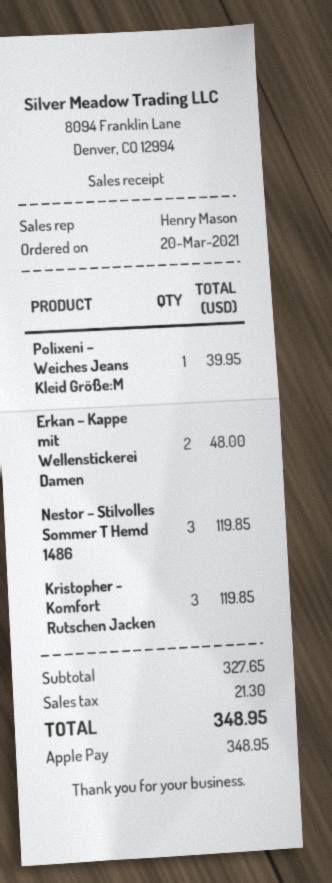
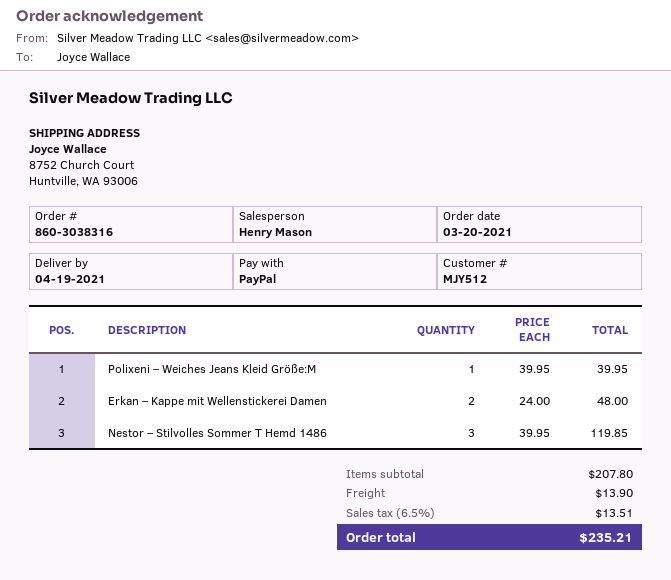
payment method: Apple Pay -> PayPal
Kristopher - Komfort Rutschen Jacken: 3 for 119.85 -> none
subtotal: 327.65 -> 207.80
shipping: none -> 13.90
tax: 21.30 -> 13.51
total: 348.95 -> 235.21

